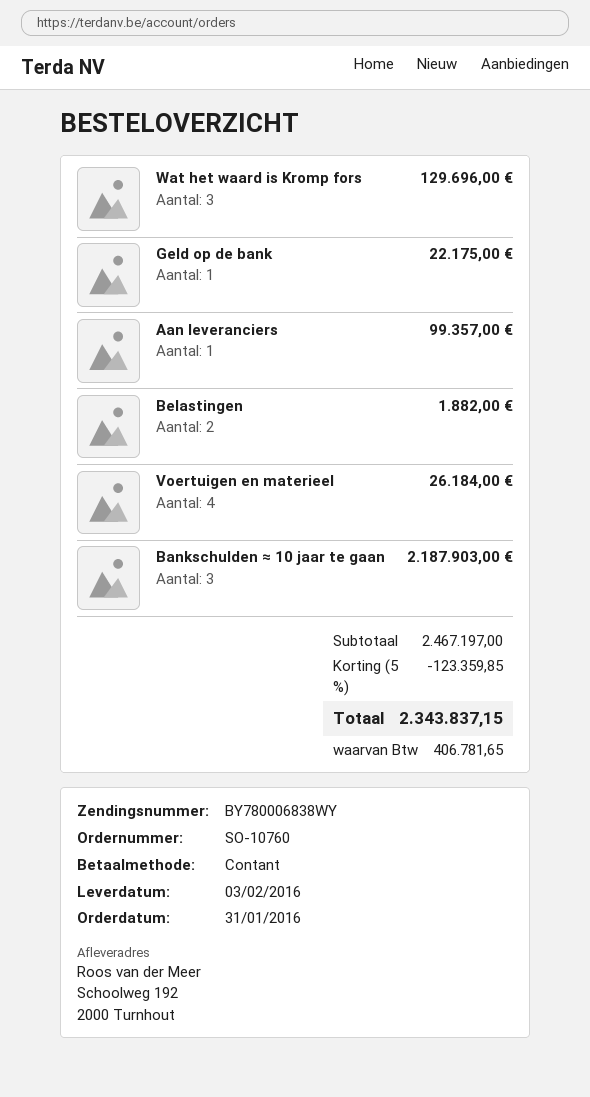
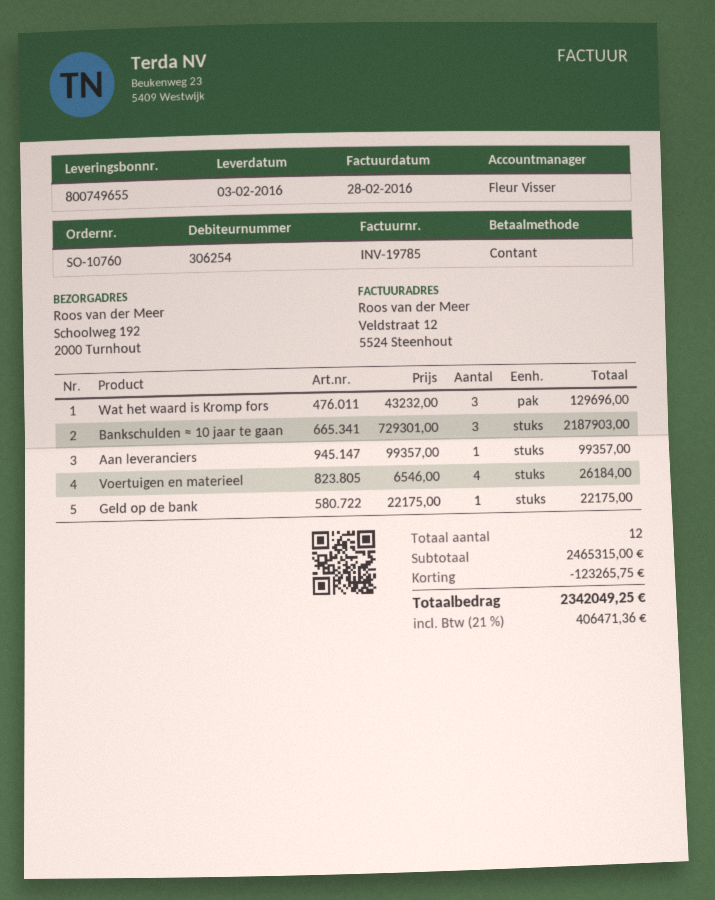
Belastingen: 2 for 1882.00 -> none
subtotal: 2467197.00 -> 2465315.00
discount: 123359.85 -> 123265.75
tax: 406781.65 -> 406471.36
total: 2343837.15 -> 2342049.25

